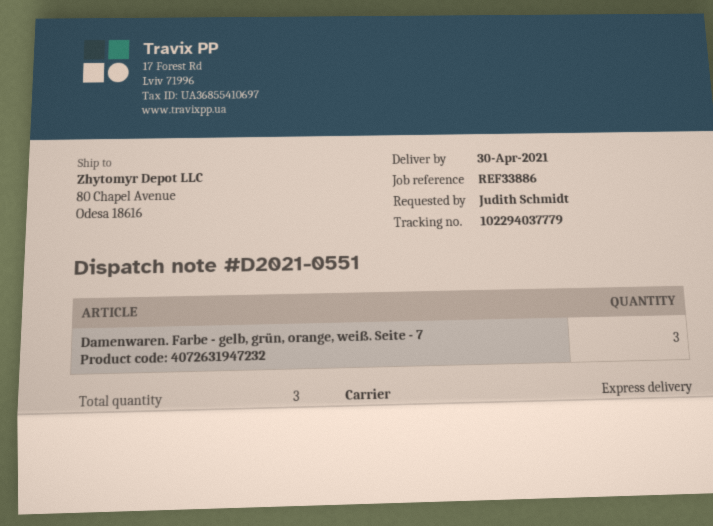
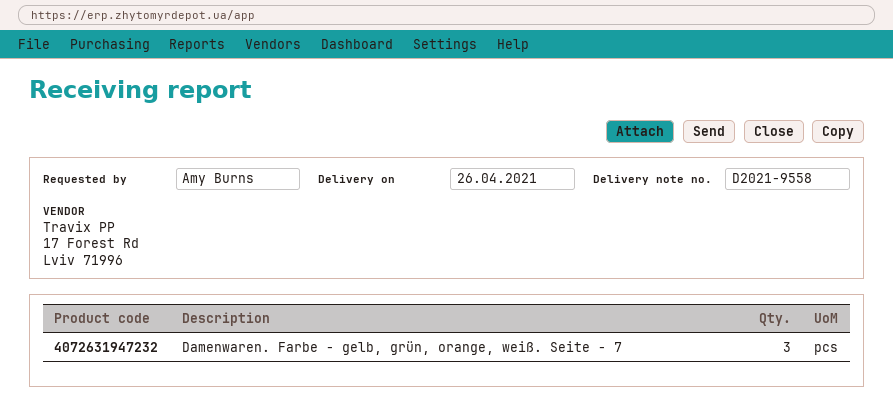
delivery note number: D2021-0551 -> D2021-9558
delivery date: 2021-04-30 -> 2021-04-26
ordered by: Judith Schmidt -> Amy Burns

